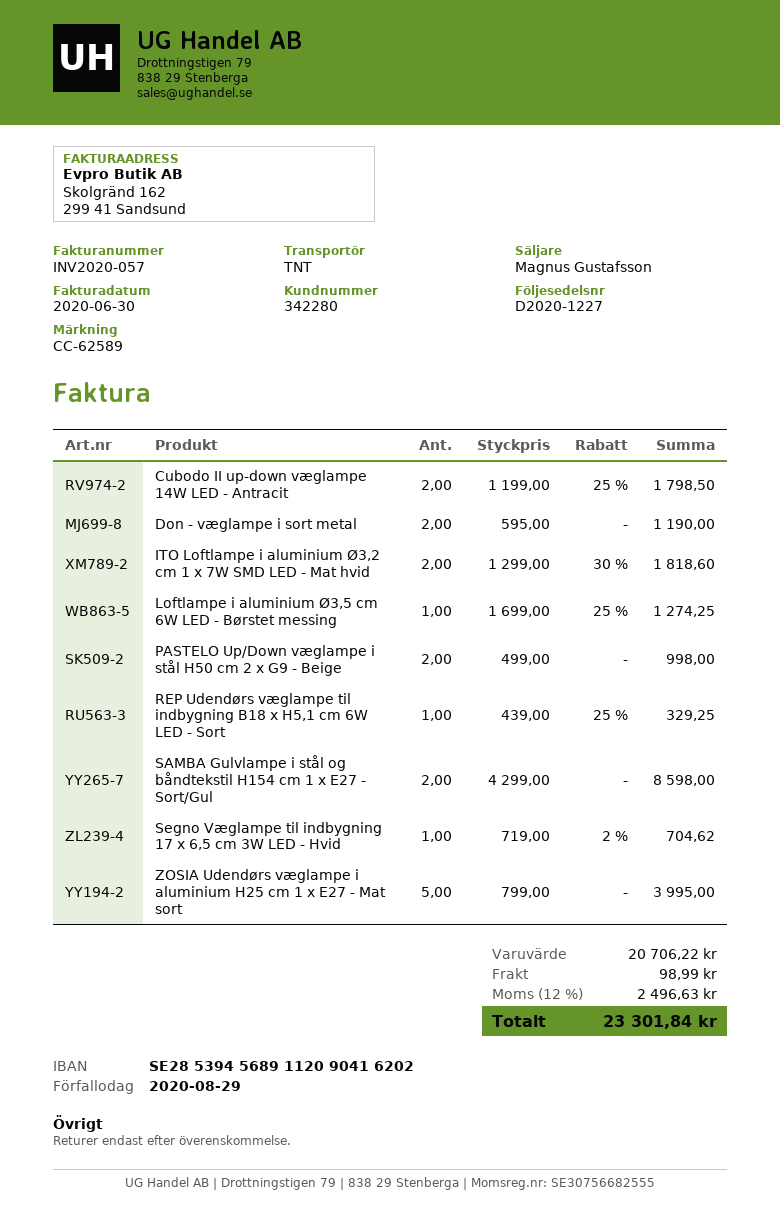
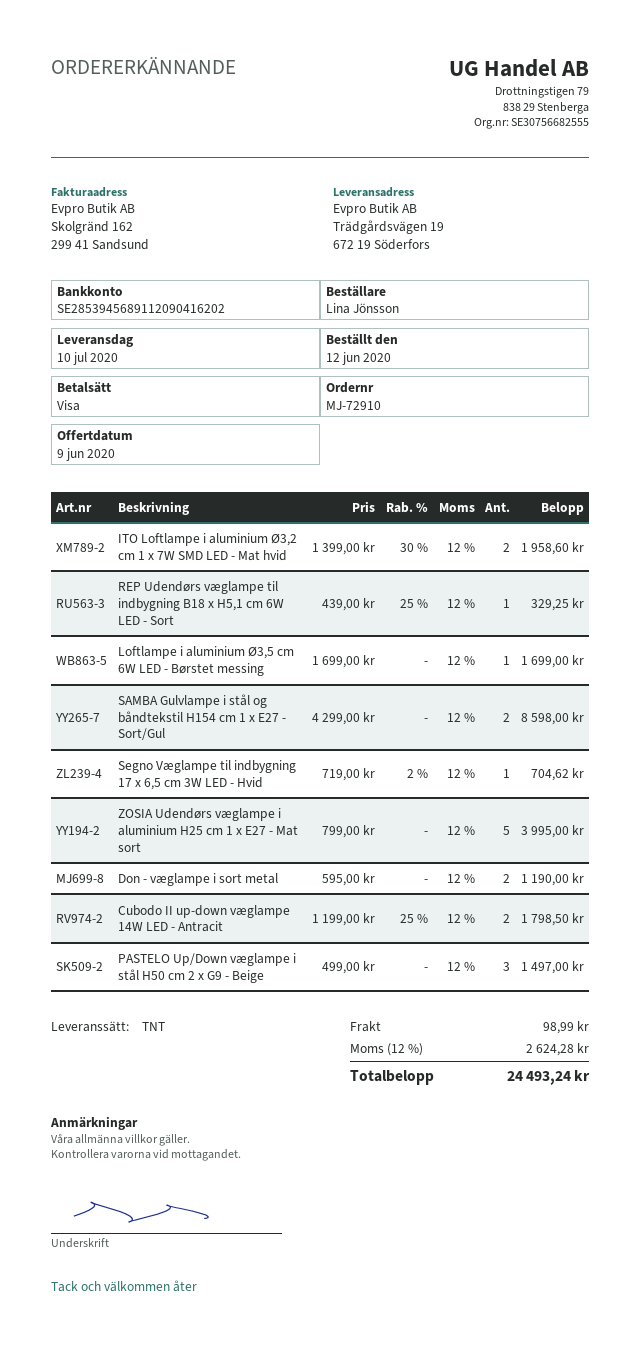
ITO Loftlampe i aluminium Ø3,2 cm 1 x 7W SMD LED - Mat hvid: 2 x 1299.00 - 30% = 1818.60 -> 2 x 1399.00 - 30% = 1958.60
Loftlampe i aluminium Ø3,5 cm 6W LED - Børstet messing: 1 x 1699.00 - 25% = 1274.25 -> 1 x 1699.00 = 1699.00
PASTELO Up/Down væglampe i stål H50 cm 2 x G9 - Beige: 2 x 499.00 = 998.00 -> 3 x 499.00 = 1497.00
tax: 12% = 2496.63 -> 12% = 2624.28
total: 23301.84 -> 24493.24

